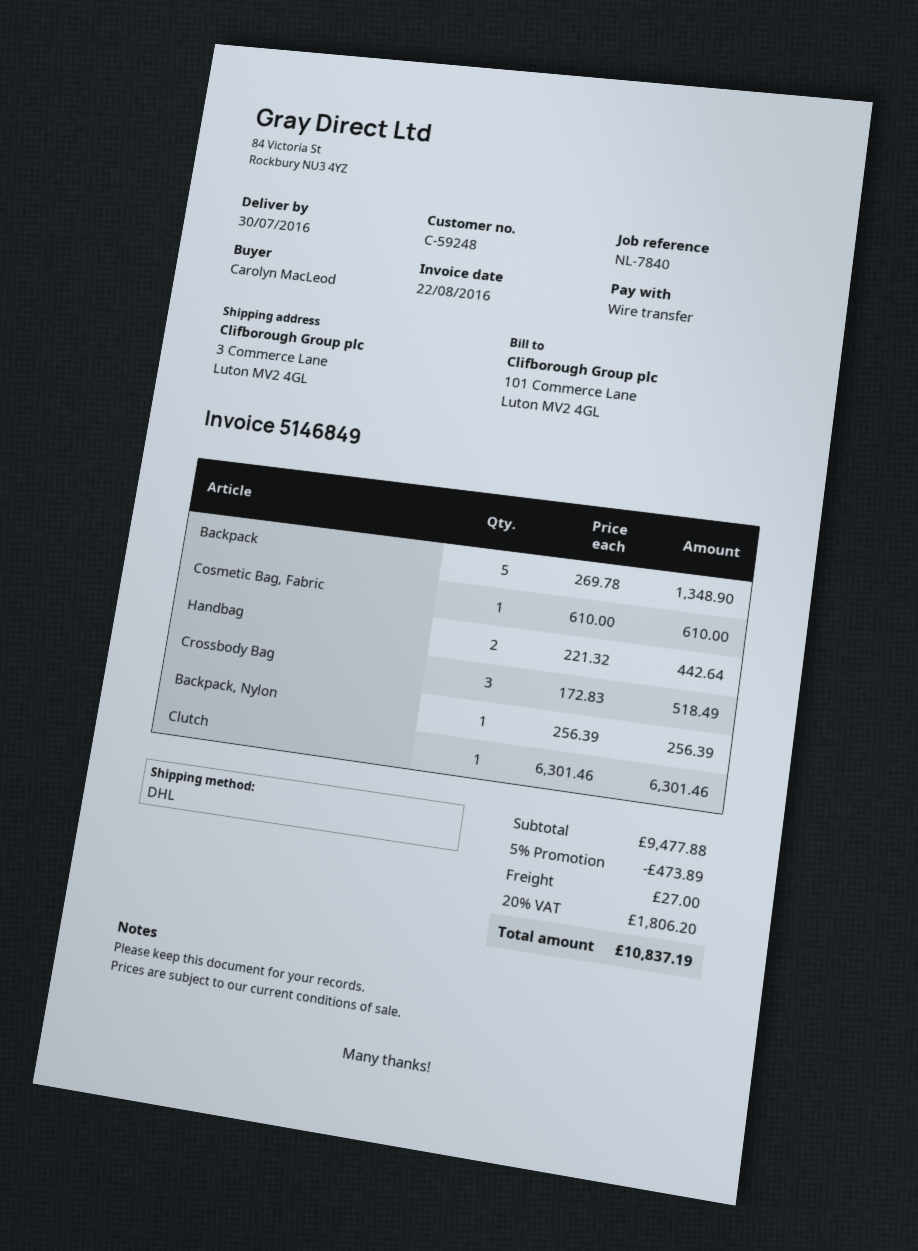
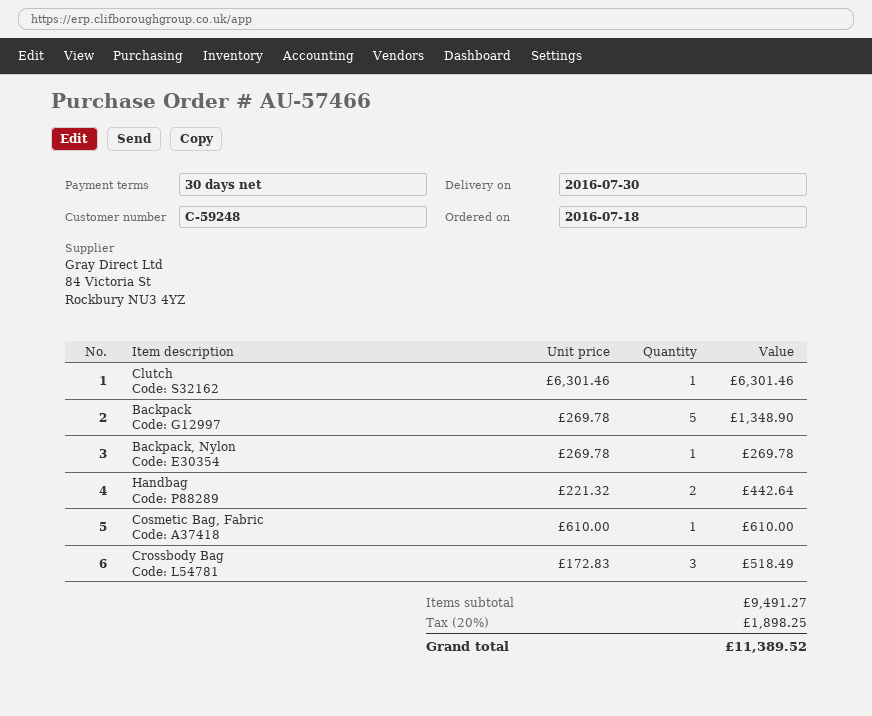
Backpack, Nylon: 1 x 256.39 = 256.39 -> 1 x 269.78 = 269.78
subtotal: 9477.88 -> 9491.27
discount: 5% = 473.89 -> none
shipping: 27.00 -> none
tax: 20% = 1806.20 -> 20% = 1898.25
total: 10837.19 -> 11389.52

